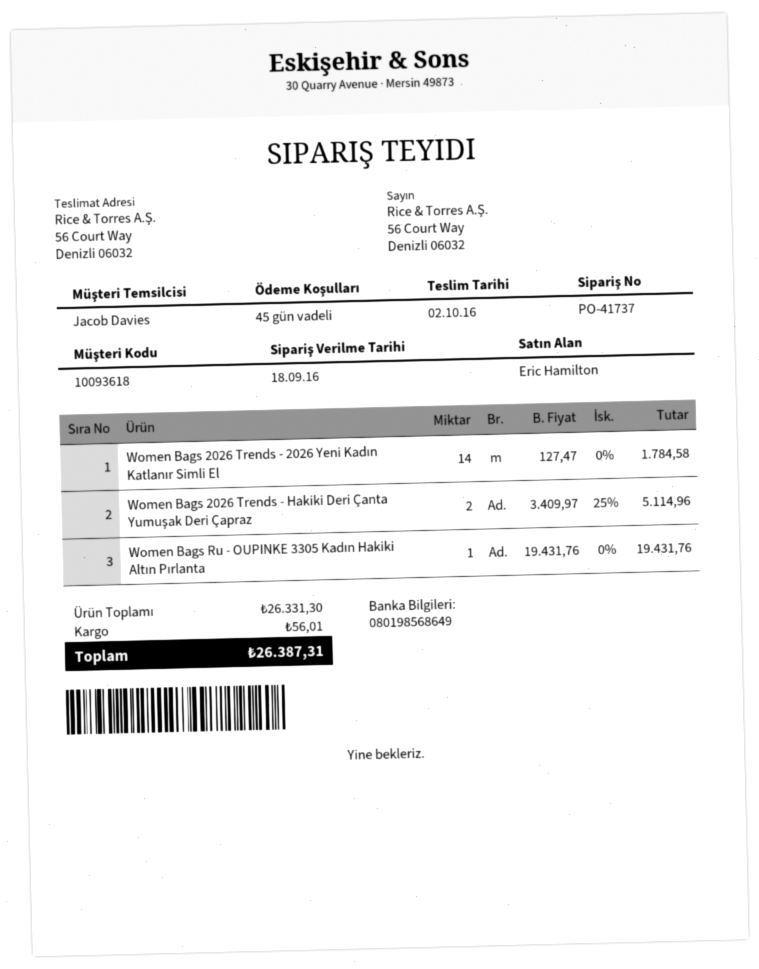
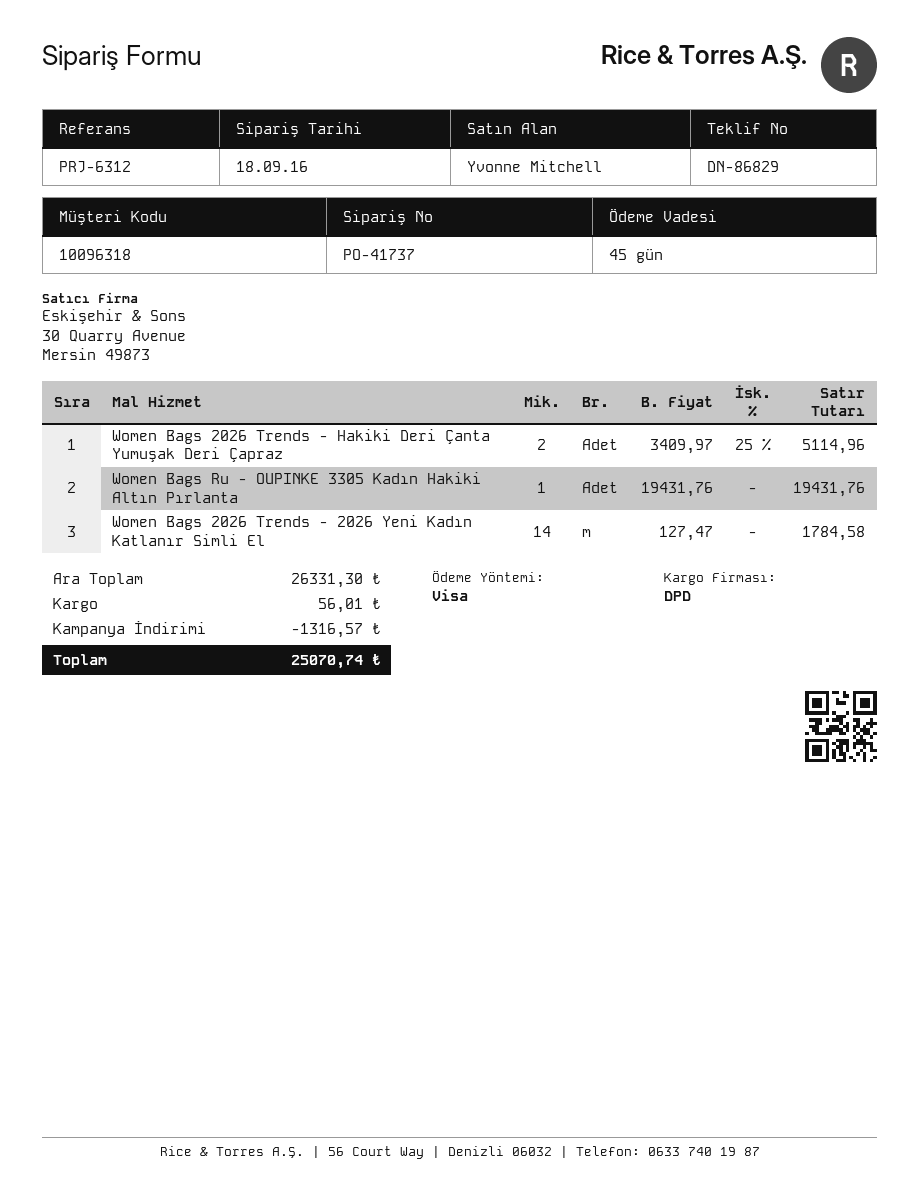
customer number: 10093618 -> 10096318
ordered by: Eric Hamilton -> Yvonne Mitchell
discount: none -> 1316.57
total: 26387.31 -> 25070.74

